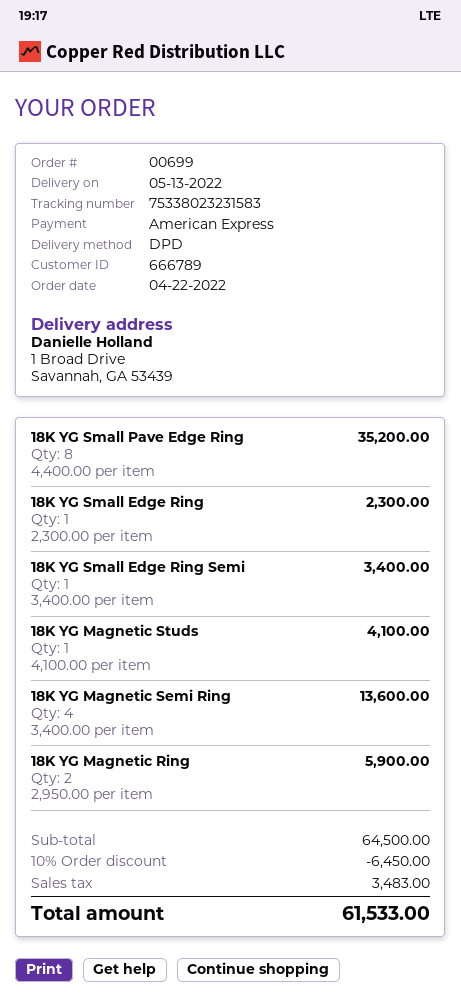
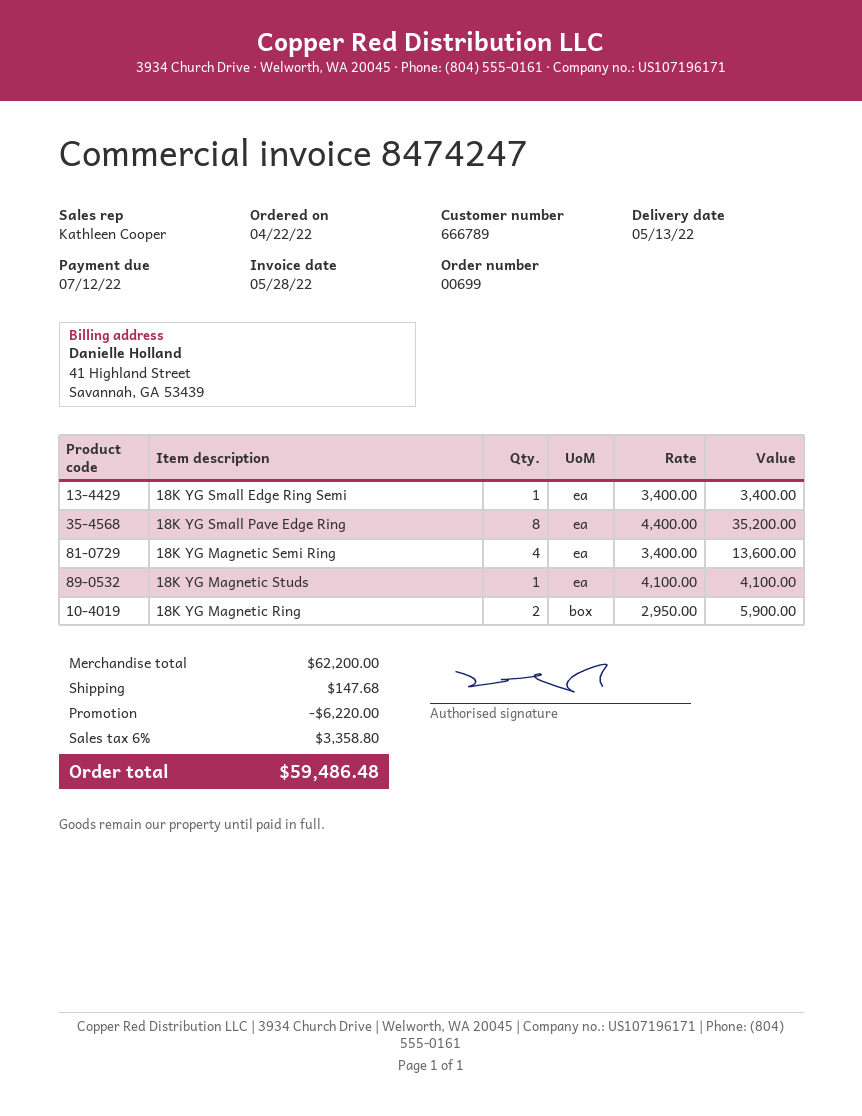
18K YG Small Edge Ring: 1 x 2300.00 = 2300.00 -> none
subtotal: 64500.00 -> 62200.00
discount: 6450.00 -> 6220.00
shipping: none -> 147.68
tax: 3483.00 -> 3358.80
total: 61533.00 -> 59486.48

